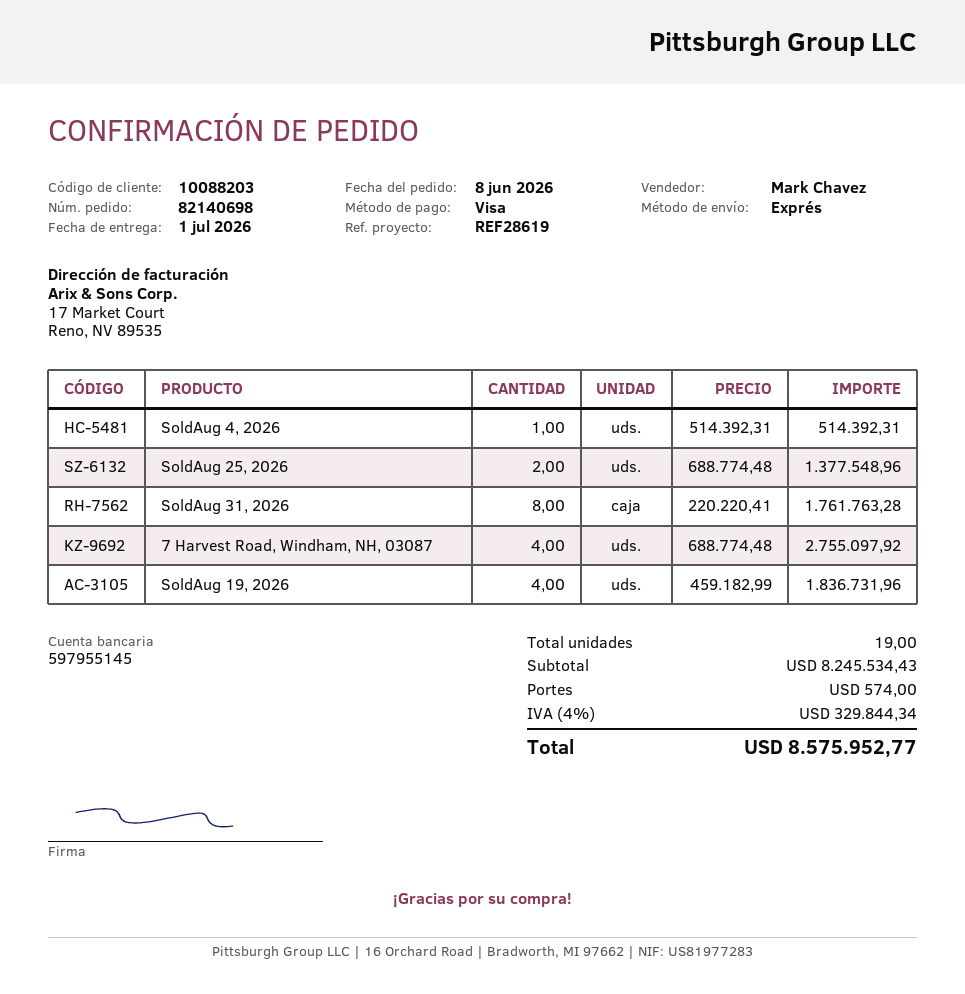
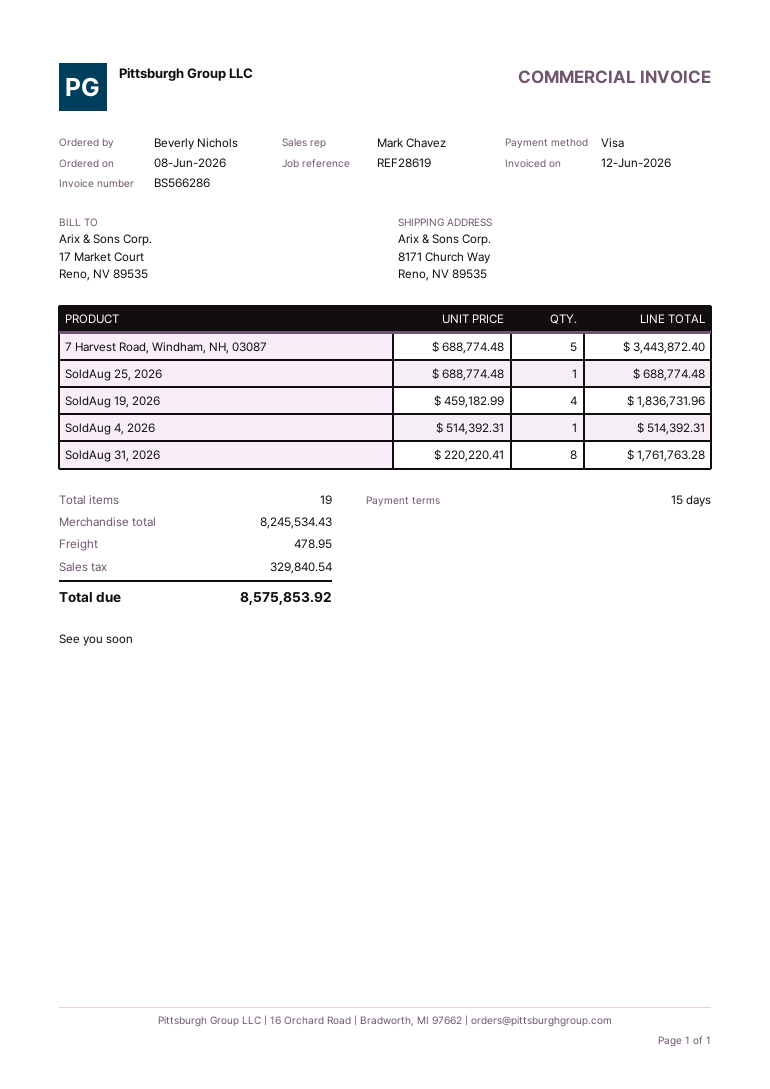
SoldAug 25, 2026: 2 x 688774.48 = 1377548.96 -> 1 x 688774.48 = 688774.48
7 Harvest Road, Windham, NH, 03087: 4 x 688774.48 = 2755097.92 -> 5 x 688774.48 = 3443872.40
shipping: 574.00 -> 478.95
tax: 329844.34 -> 329840.54
total: 8575952.77 -> 8575853.92

